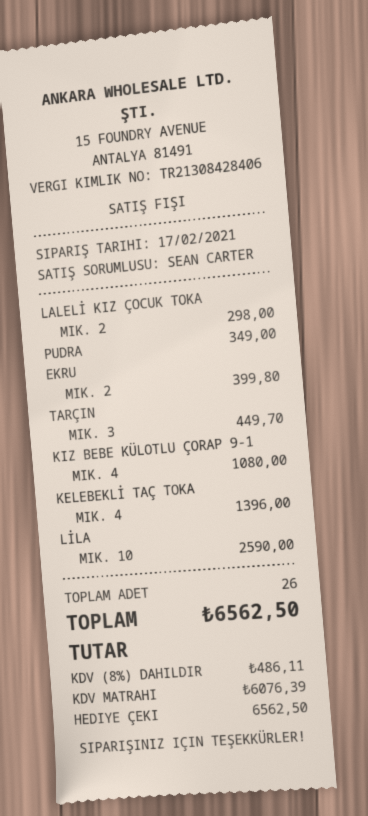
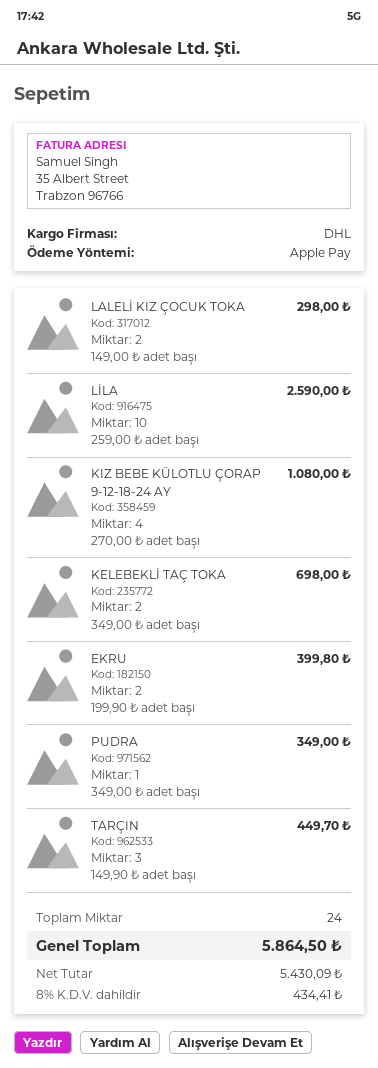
payment method: gift card -> Apple Pay
KELEBEKLİ TAÇ TOKA: 4 for 1396.00 -> 2 for 698.00
total quantity: 26 -> 24
net: 6076.39 -> 5430.09
tax: 8% = 486.11 -> 8% = 434.41
total: 6562.50 -> 5864.50

